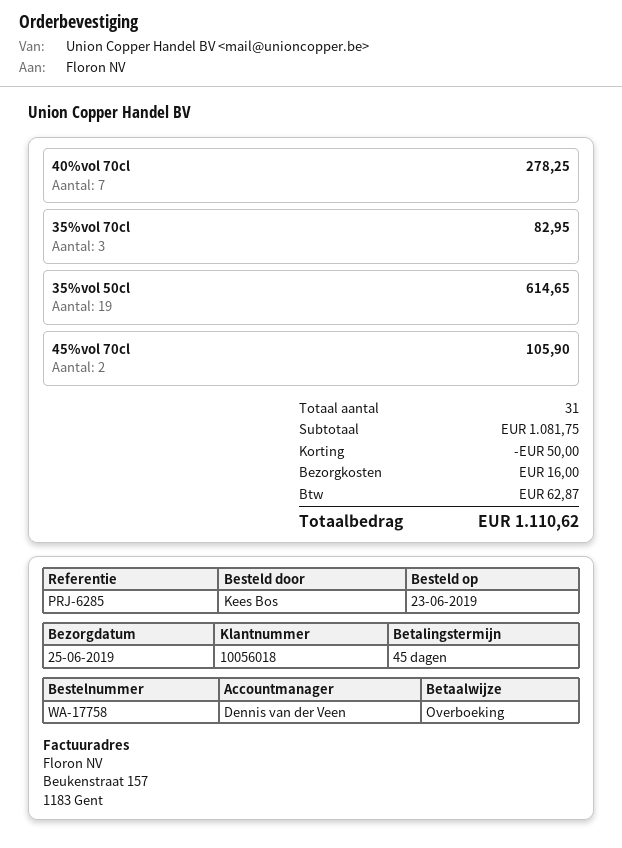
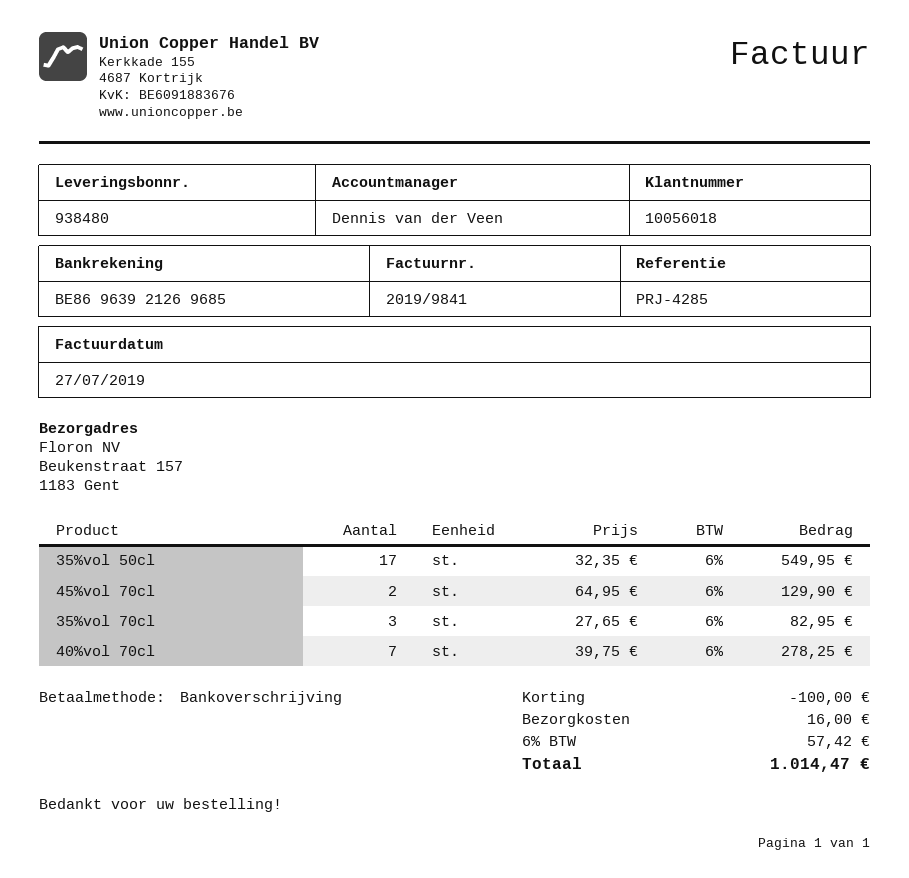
reference: PRJ-6285 -> PRJ-4285
35%vol 50cl: 19 for 614.65 -> 17 for 549.95
45%vol 70cl: 2 for 105.90 -> 2 for 129.90
discount: 50.00 -> 100.00
tax: 62.87 -> 57.42
total: 1110.62 -> 1014.47

